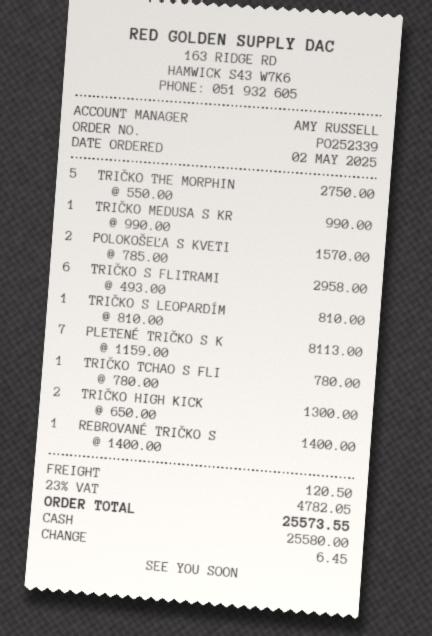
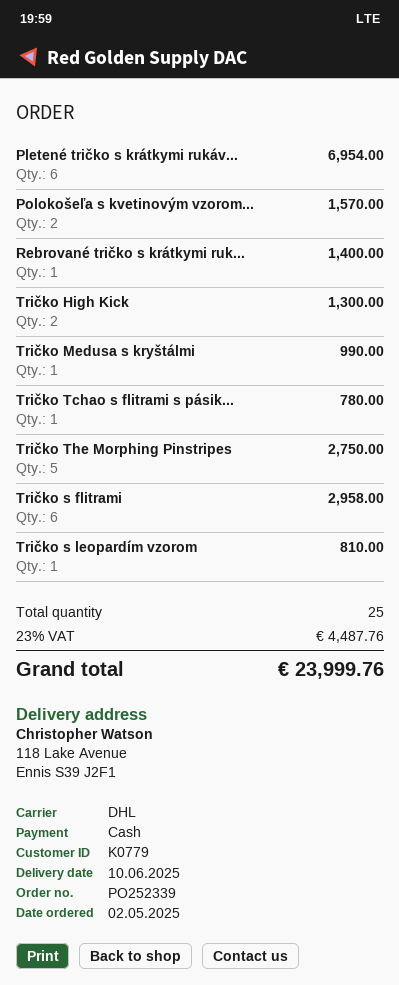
PLETENÉ TRIČKO S K: 7 for 8113.00 -> 6 for 6954.00
shipping: 120.50 -> none
tax: 23% = 4782.05 -> 23% = 4487.76
total: 25573.55 -> 23999.76

